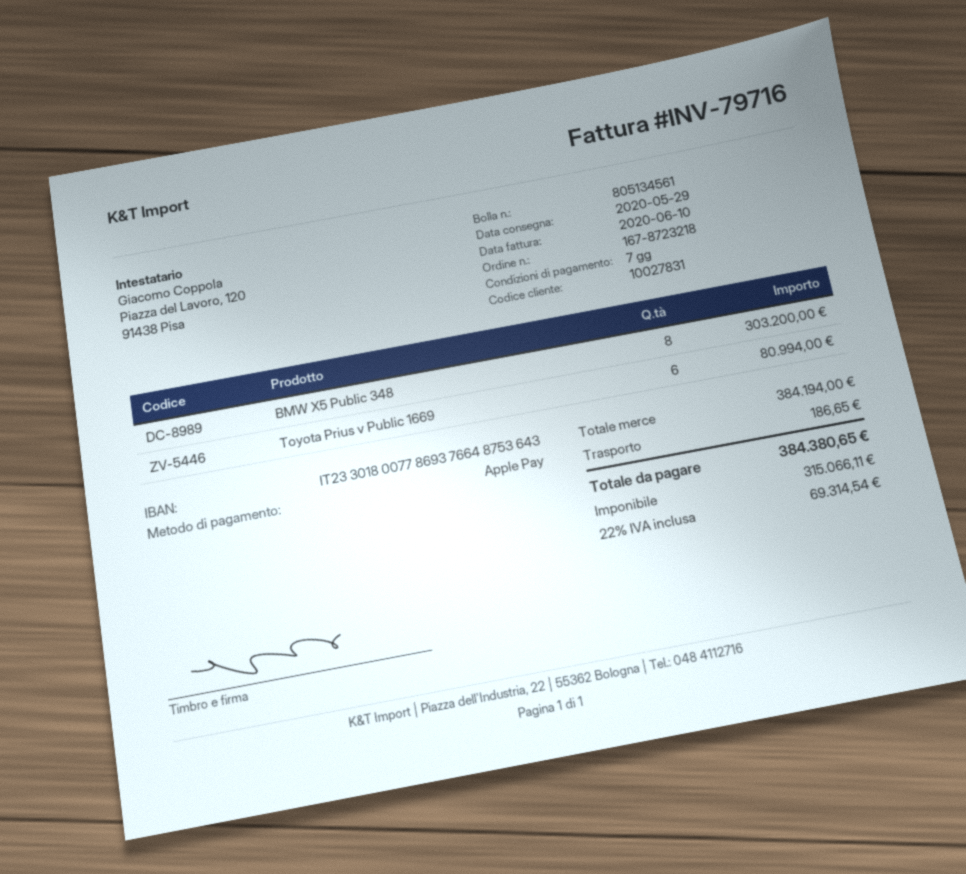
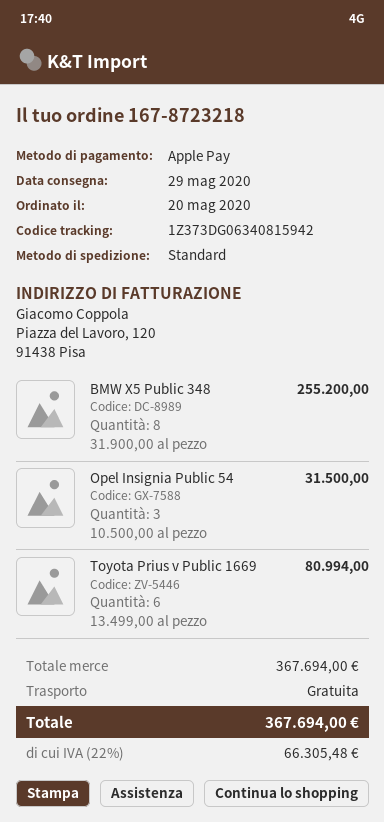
BMW X5 Public 348: 8 for 303200.00 -> 8 for 255200.00
Opel Insignia Public 54: none -> 3 for 31500.00
subtotal: 384194.00 -> 367694.00
shipping: 186.65 -> 0.00
tax: 22% = 69314.54 -> 22% = 66305.48
total: 384380.65 -> 367694.00

